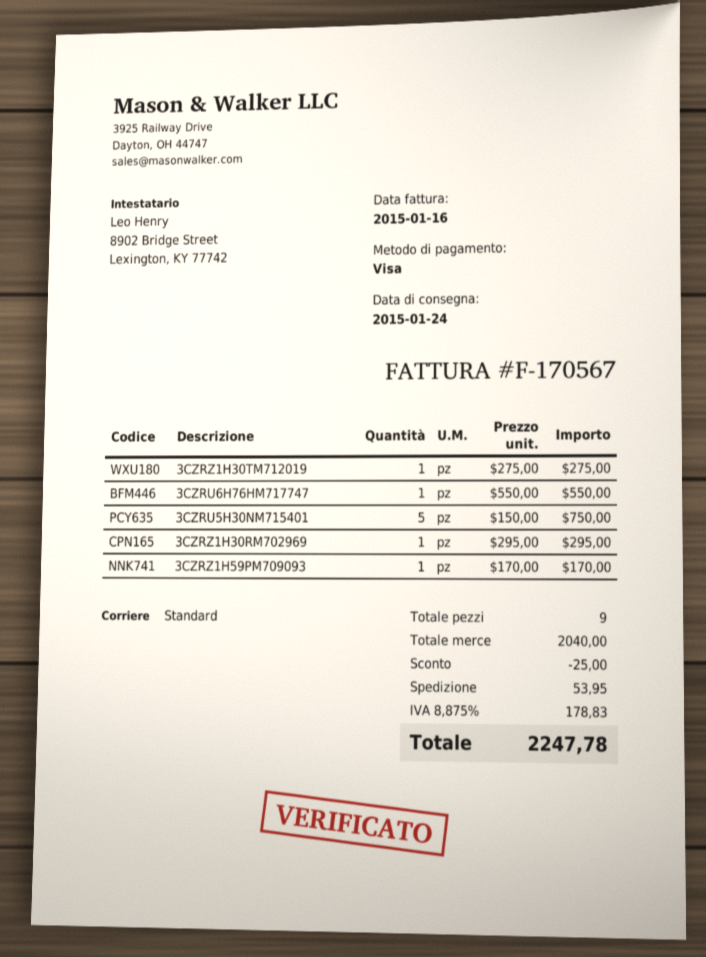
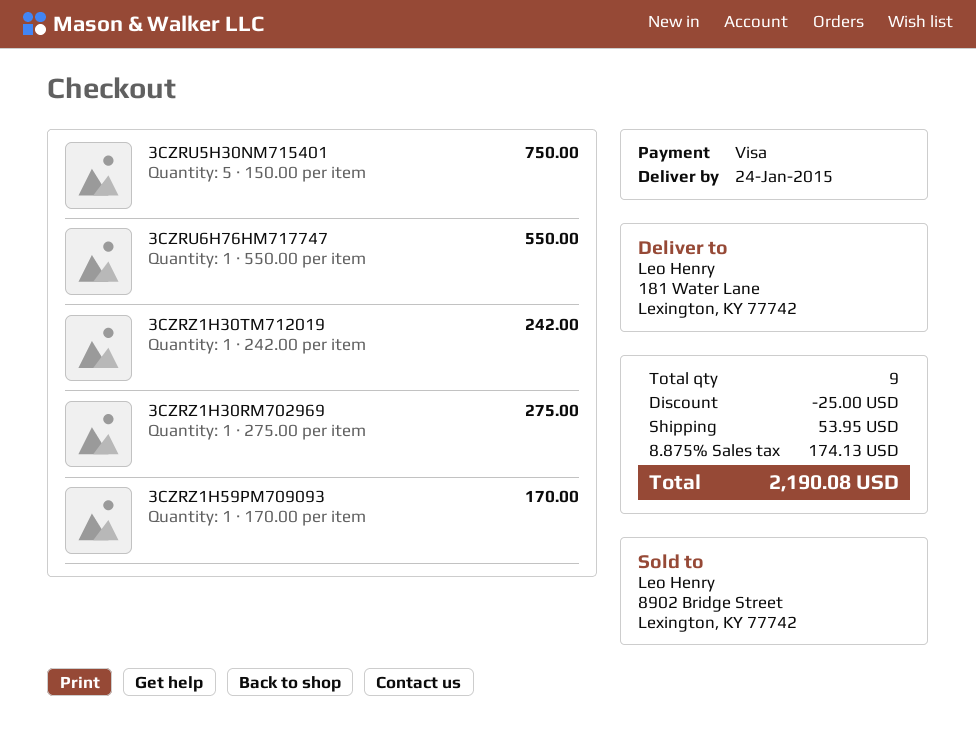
3CZRZ1H30TM712019: 1 x 275.00 = 275.00 -> 1 x 242.00 = 242.00
3CZRZ1H30RM702969: 1 x 295.00 = 295.00 -> 1 x 275.00 = 275.00
tax: 8.875% = 178.83 -> 8.875% = 174.13
total: 2247.78 -> 2190.08

